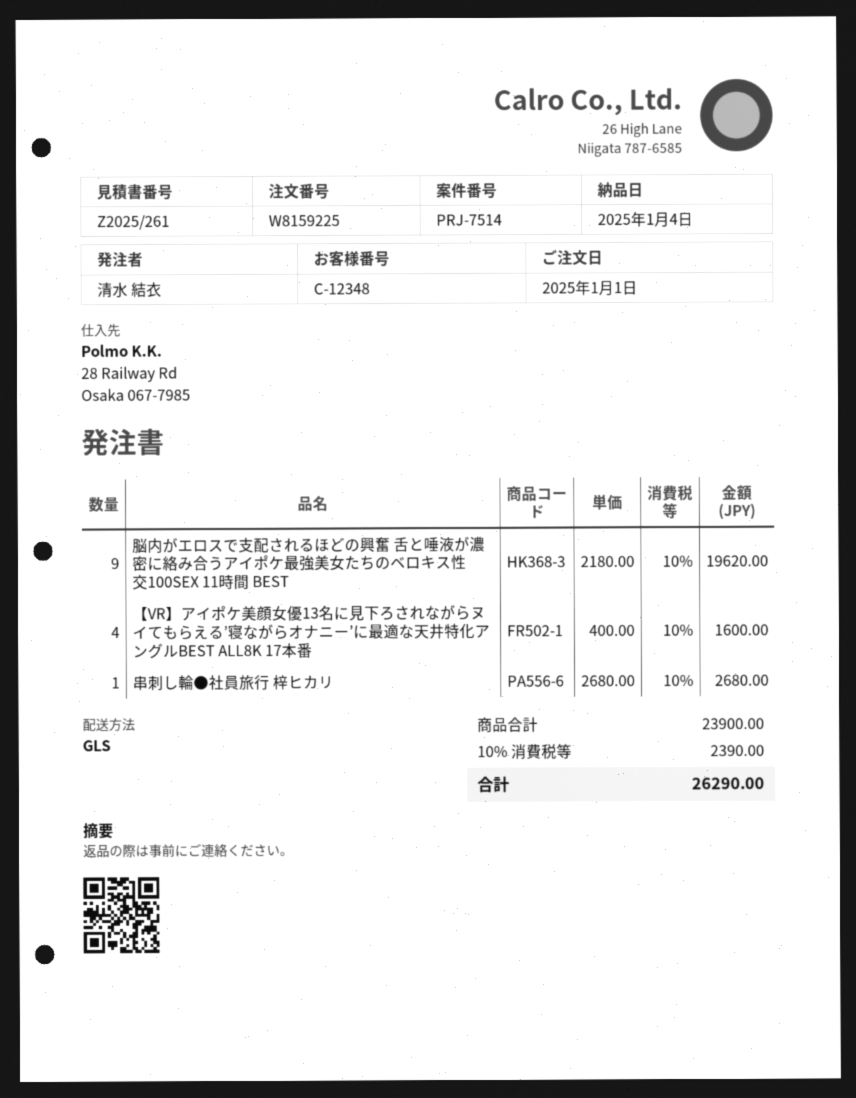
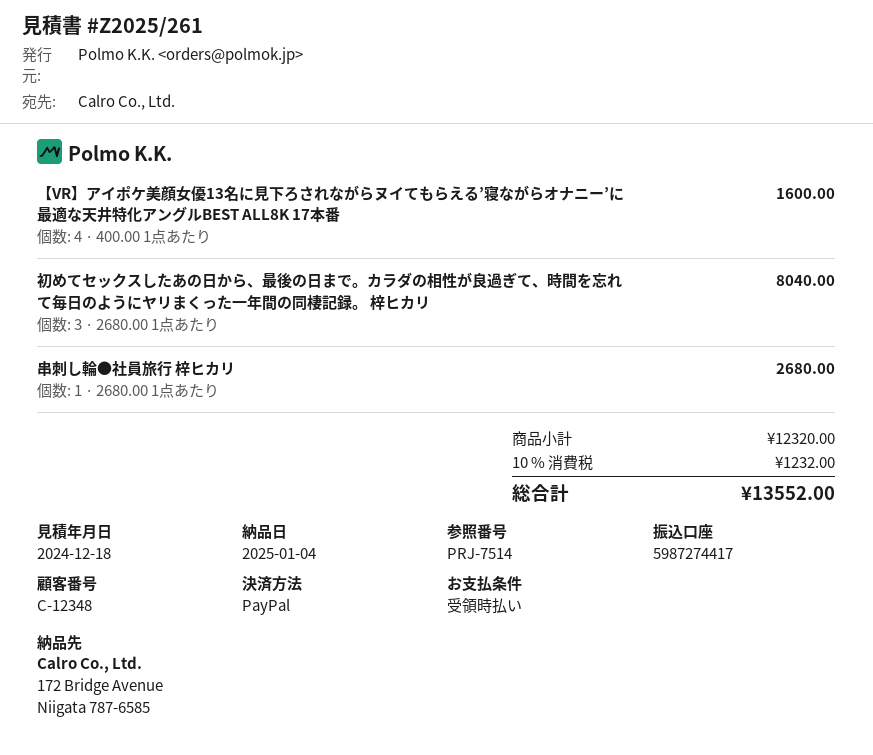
脳内がエロスで支配されるほどの興奮 舌と唾液が濃密に絡み合うアイポケ最強美女たちのベロキス性交100SEX 11時間 BEST: 9 x 2180.00 = 19620.00 -> none
初めてセックスしたあの日から、最後の日まで。カラダの相性が良過ぎて、時間を忘れて毎日のようにヤリまくった一年間の同棲記録。 梓ヒカリ: none -> 3 x 2680.00 = 8040.00
subtotal: 23900.00 -> 12320.00
tax: 10% = 2390.00 -> 10% = 1232.00
total: 26290.00 -> 13552.00

